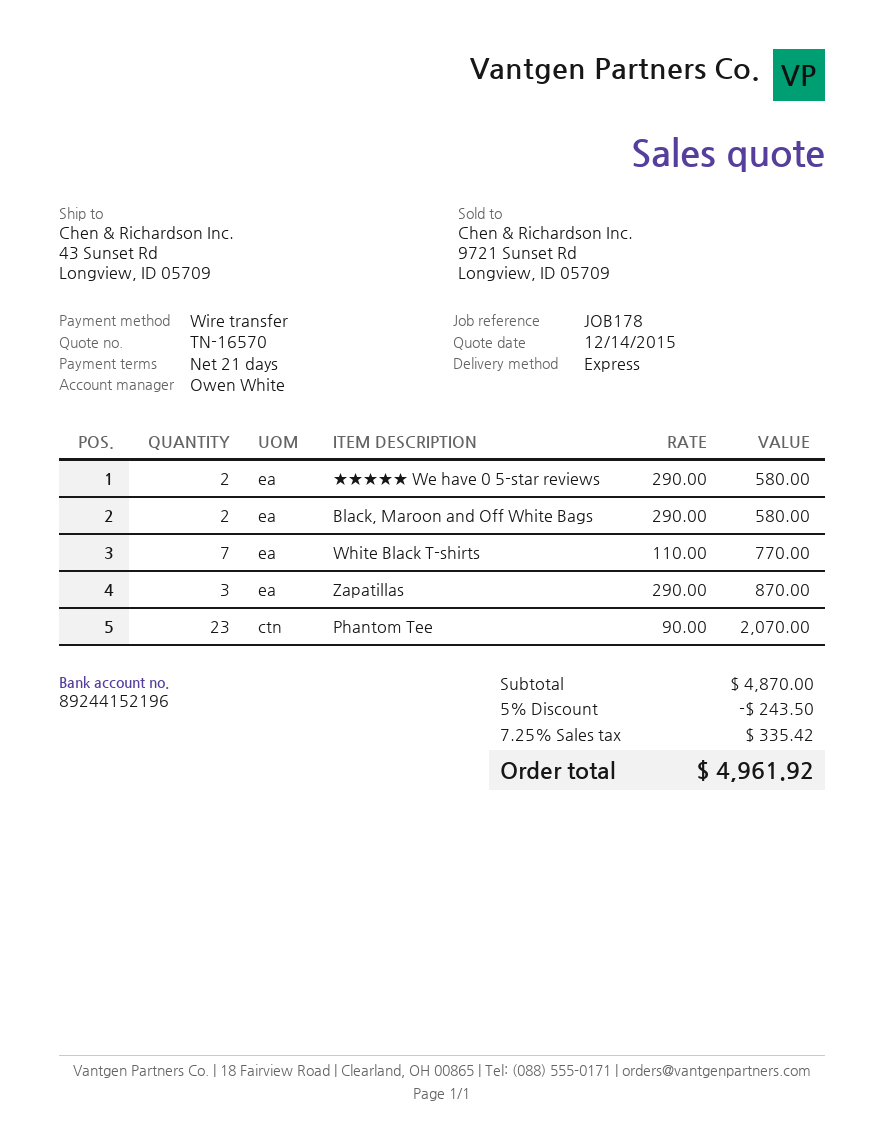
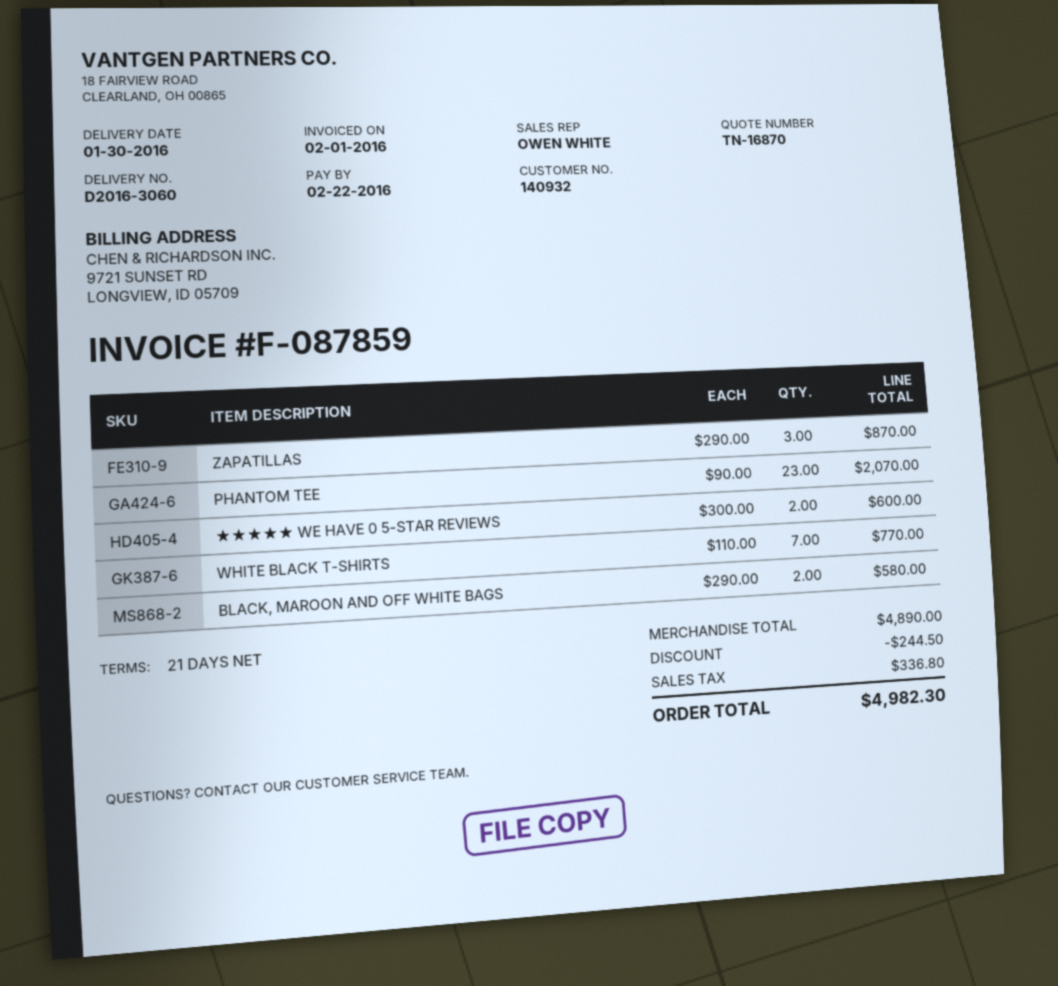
quote number: TN-16570 -> TN-16870
★★★★★ We have 0 5-star reviews: 2 x 290.00 = 580.00 -> 2 x 300.00 = 600.00
subtotal: 4870.00 -> 4890.00
discount: 243.50 -> 244.50
tax: 335.42 -> 336.80
total: 4961.92 -> 4982.30

